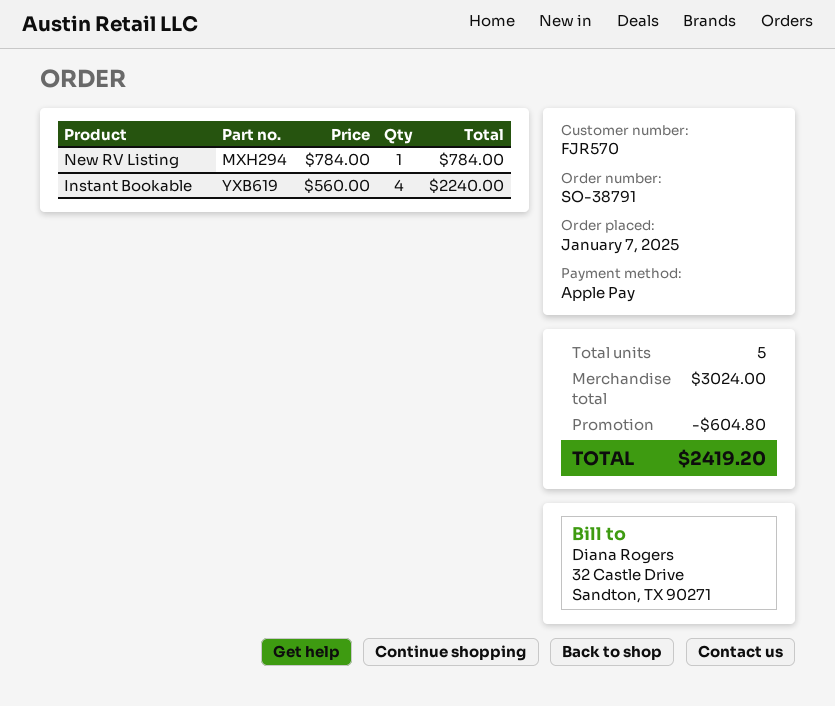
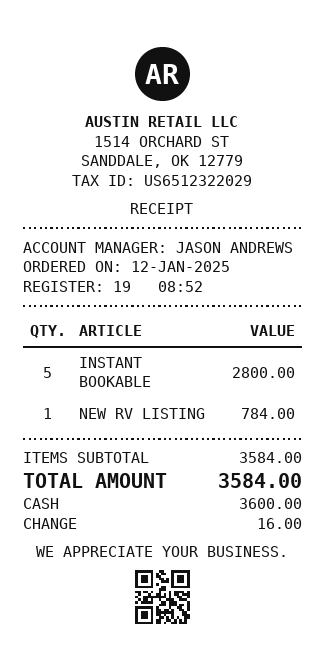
order date: 2025-01-07 -> 2025-01-12
payment method: Apple Pay -> cash
Instant Bookable: 4 for 2240.00 -> 5 for 2800.00
subtotal: 3024.00 -> 3584.00
discount: 604.80 -> none
total: 2419.20 -> 3584.00

